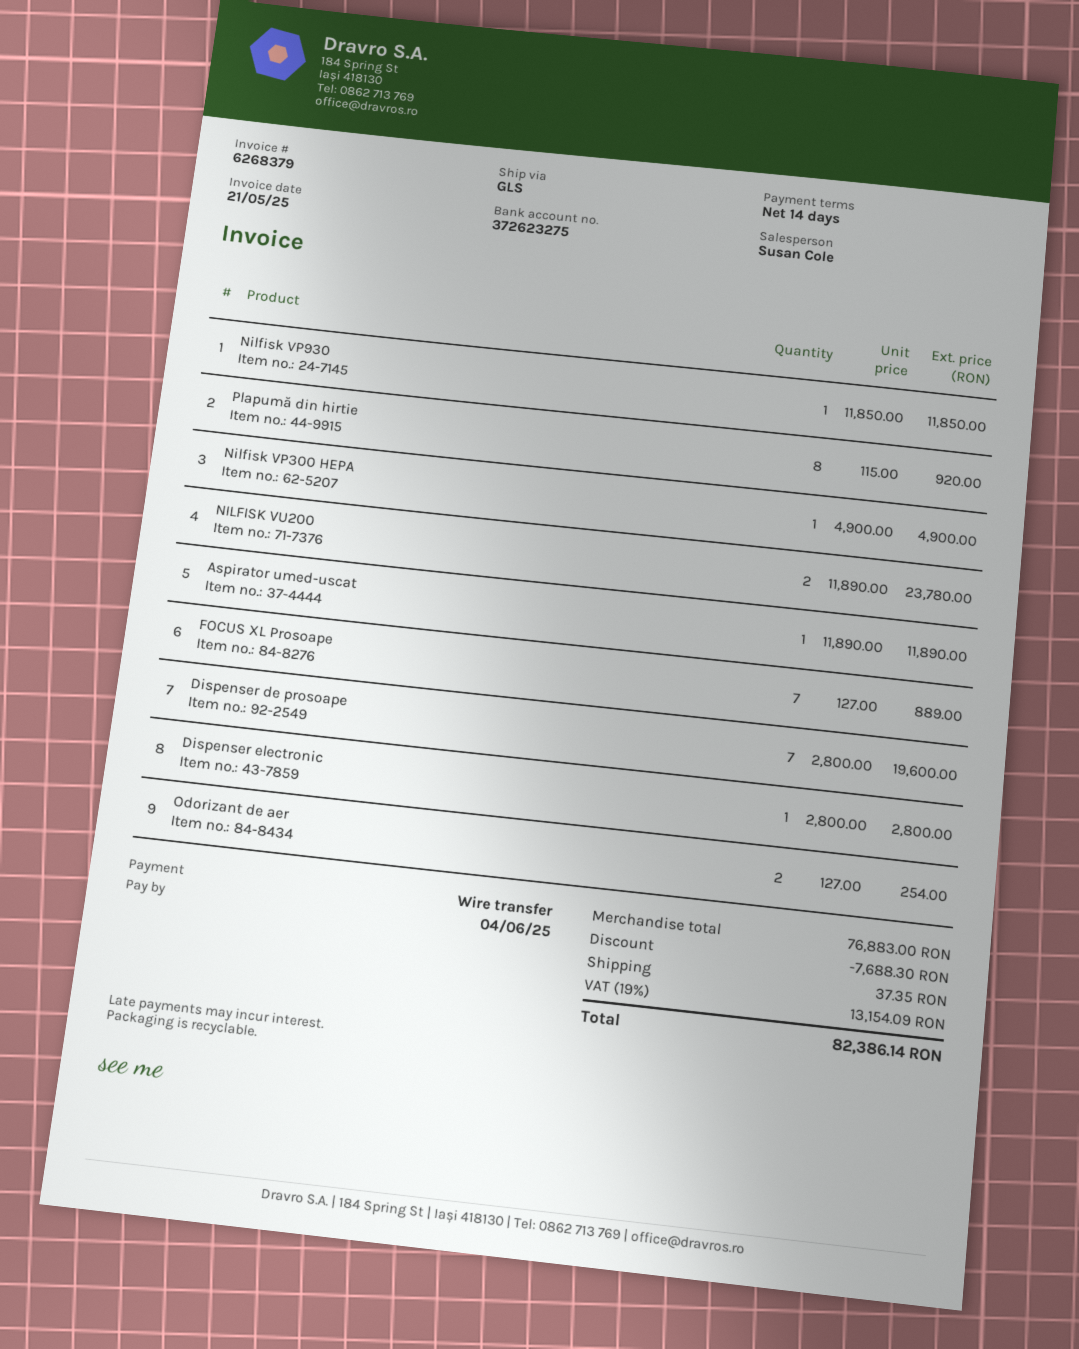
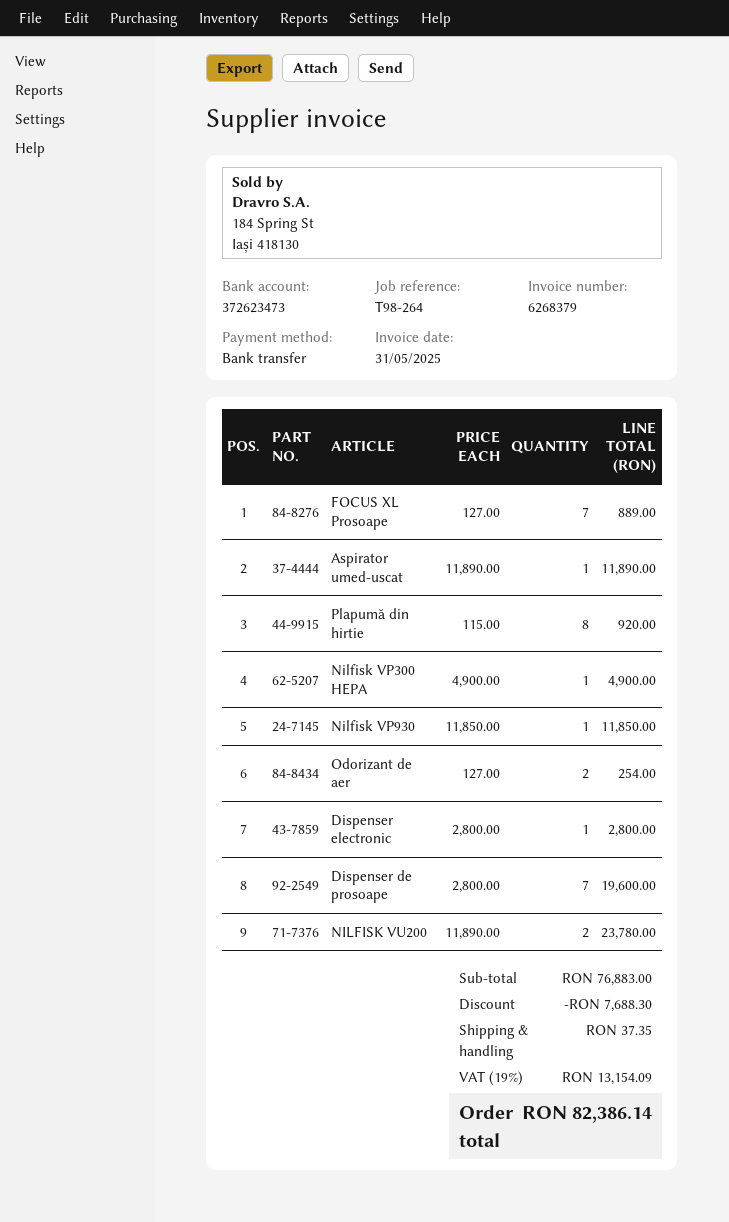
invoice date: 2025-05-21 -> 2025-05-31
bank account: 372623275 -> 372623473

